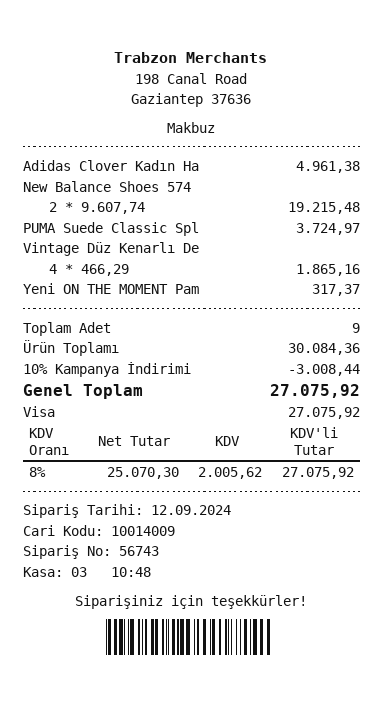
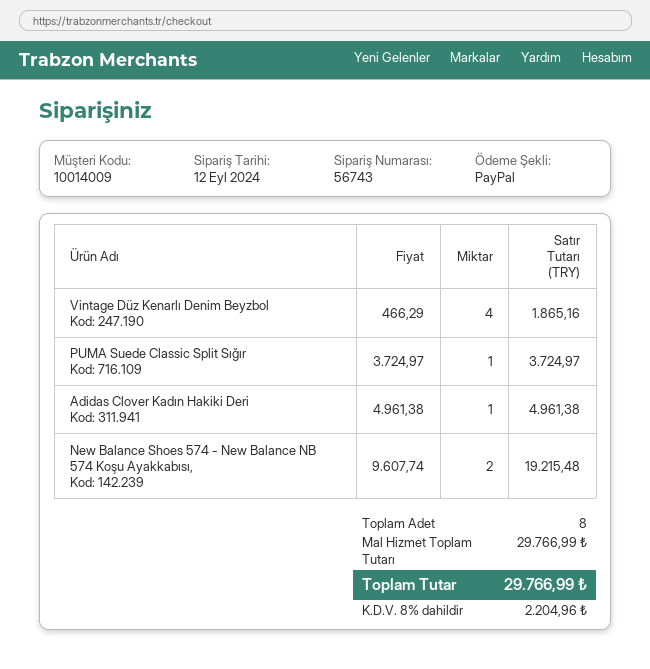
payment method: Visa -> PayPal
Yeni ON THE MOMENT Pam: 1 x 317.37 = 317.37 -> none
total quantity: 9 -> 8
subtotal: 30084.36 -> 29766.99
discount: 10% = 3008.44 -> none
tax: 8% = 2005.62 -> 8% = 2204.96
total: 27075.92 -> 29766.99

